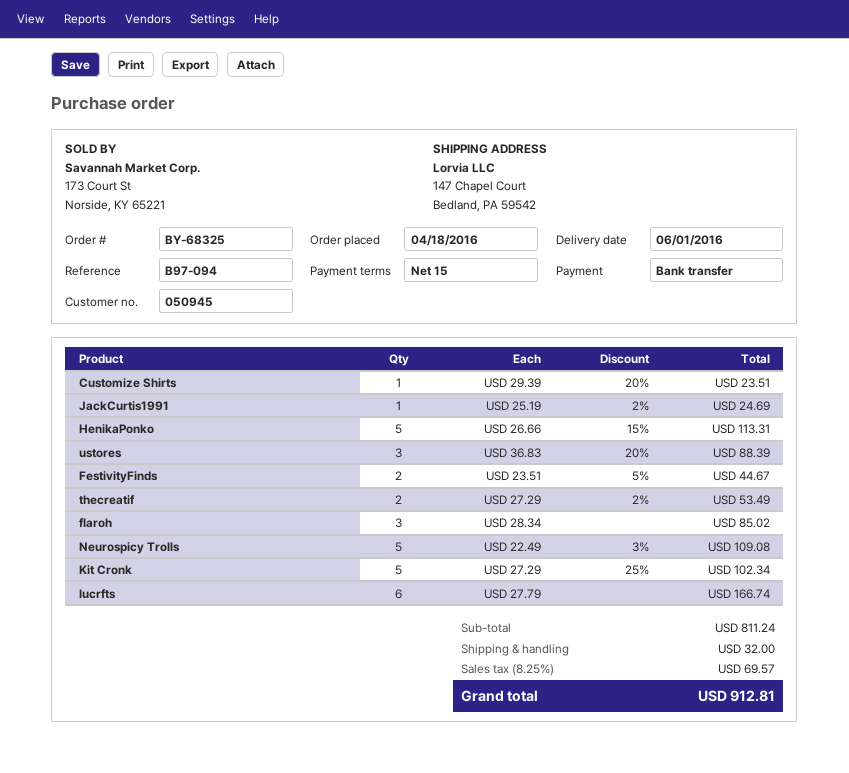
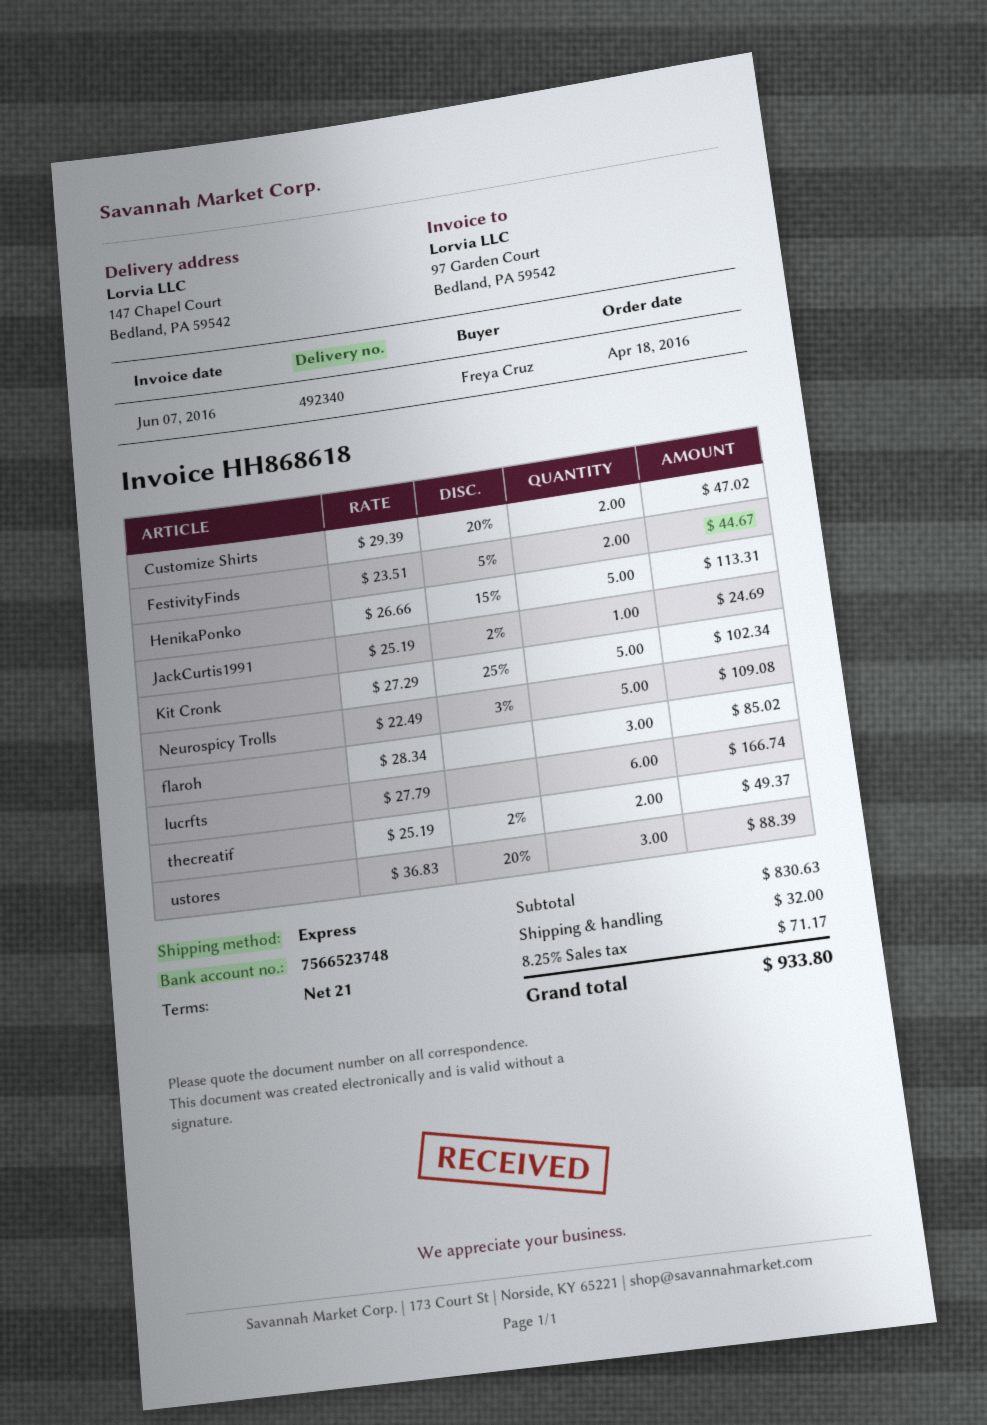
payment terms: 15 days -> 21 days
Customize Shirts: 1 x 29.39 - 20% = 23.51 -> 2 x 29.39 - 20% = 47.02
thecreatif: 2 x 27.29 - 2% = 53.49 -> 2 x 25.19 - 2% = 49.37
subtotal: 811.24 -> 830.63
tax: 8.25% = 69.57 -> 8.25% = 71.17
total: 912.81 -> 933.80

